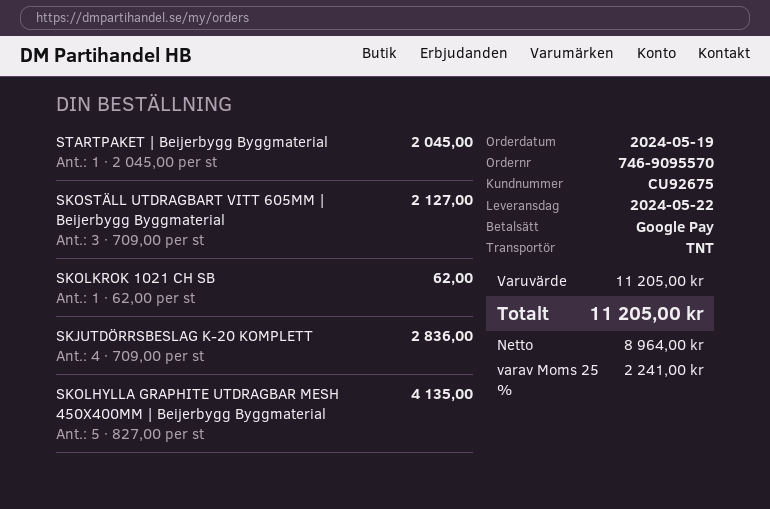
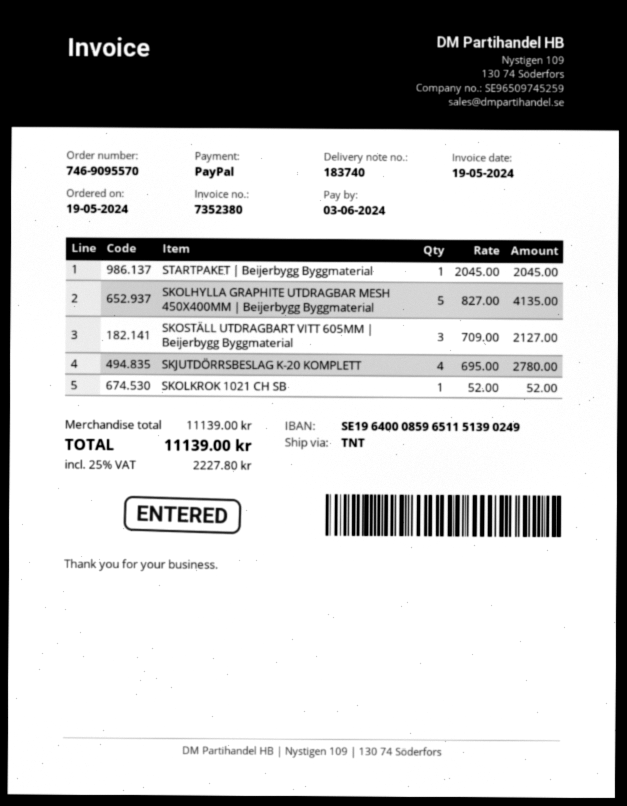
payment method: Google Pay -> PayPal
SKOLKROK 1021 CH SB: 1 x 62.00 = 62.00 -> 1 x 52.00 = 52.00
SKJUTDÖRRSBESLAG K-20 KOMPLETT: 4 x 709.00 = 2836.00 -> 4 x 695.00 = 2780.00
subtotal: 11205.00 -> 11139.00
tax: 25% = 2241.00 -> 25% = 2227.80
total: 11205.00 -> 11139.00

